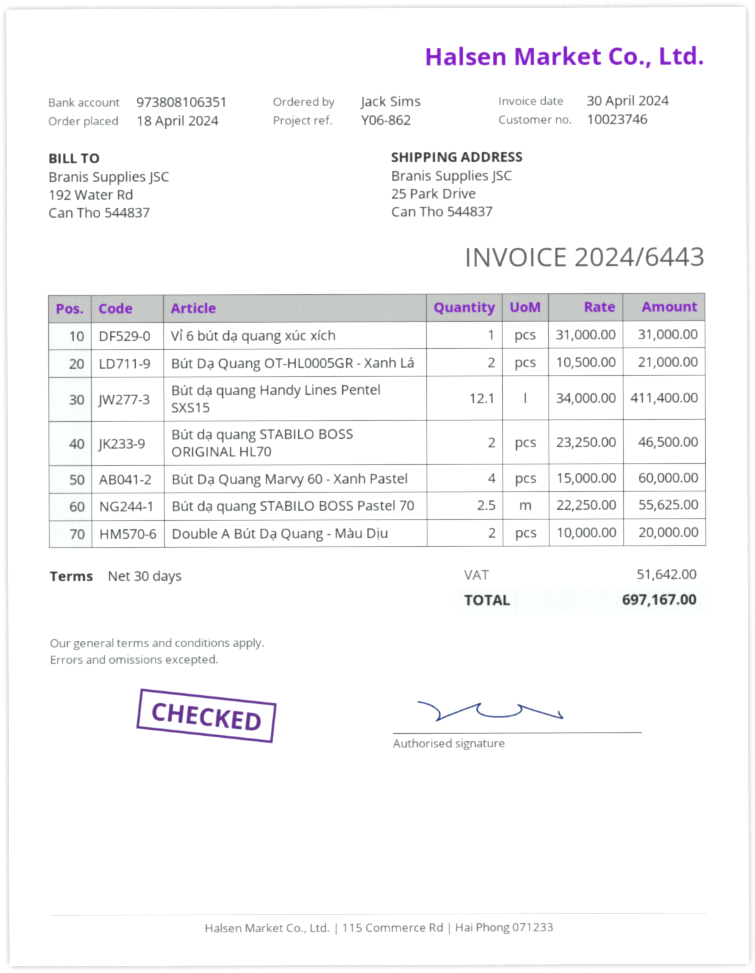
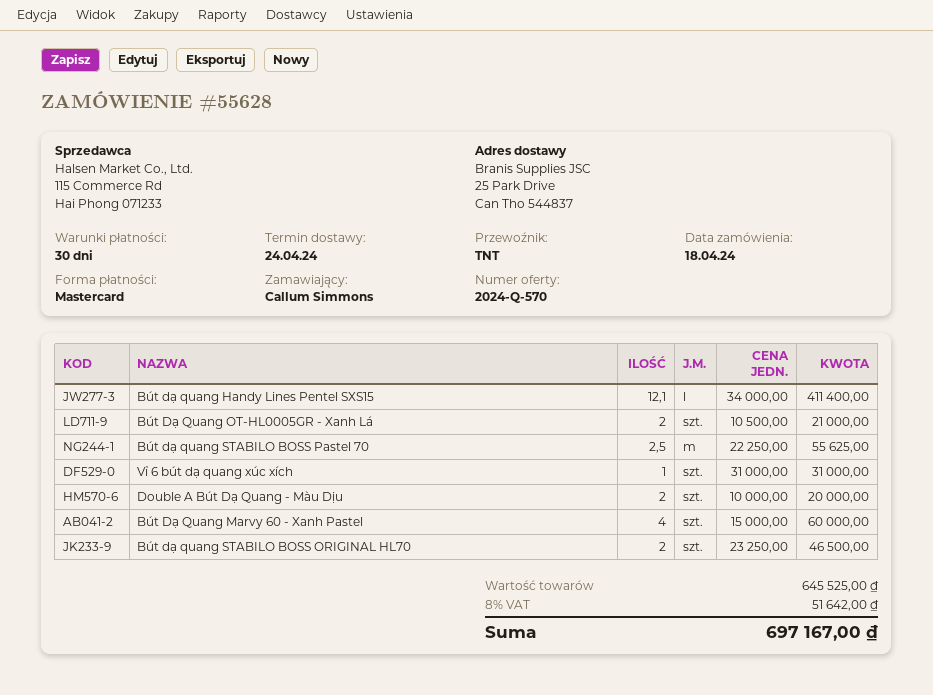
ordered by: Jack Sims -> Callum Simmons

